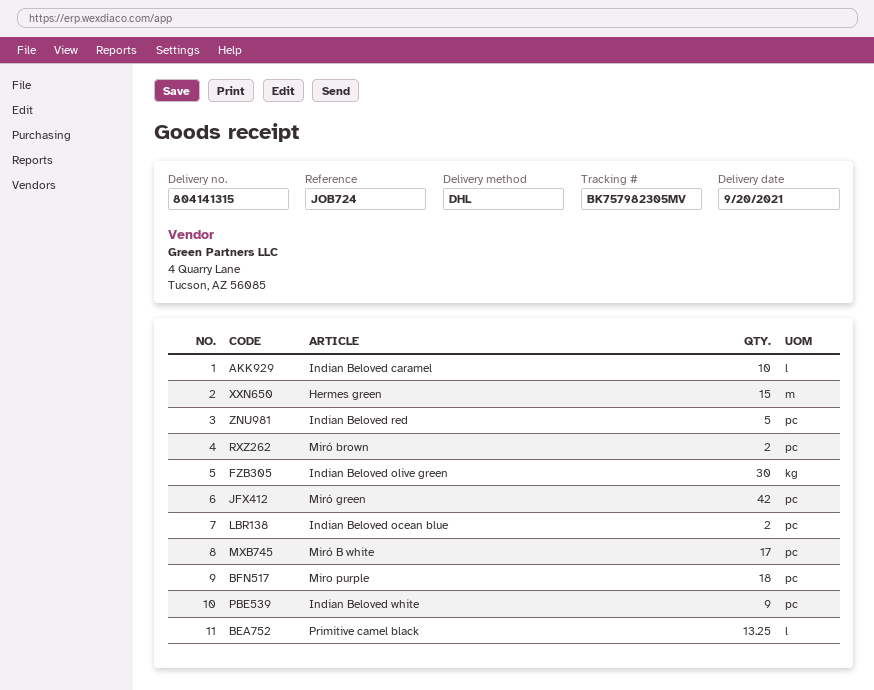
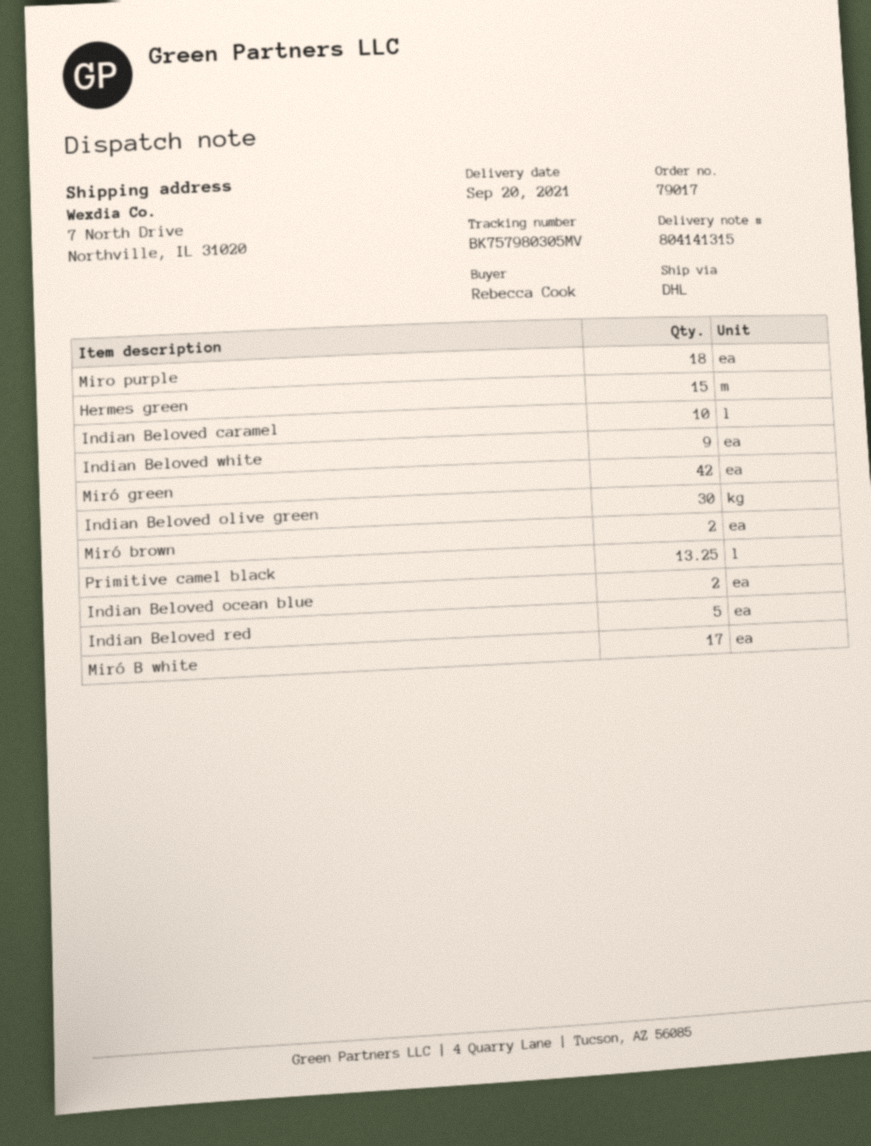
tracking number: BK757982305MV -> BK757980305MV

